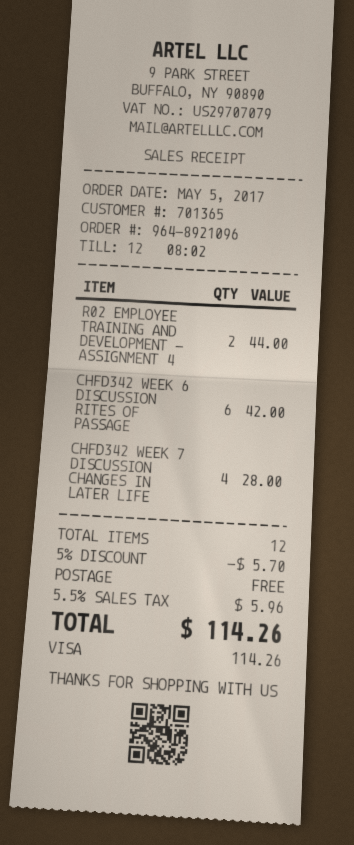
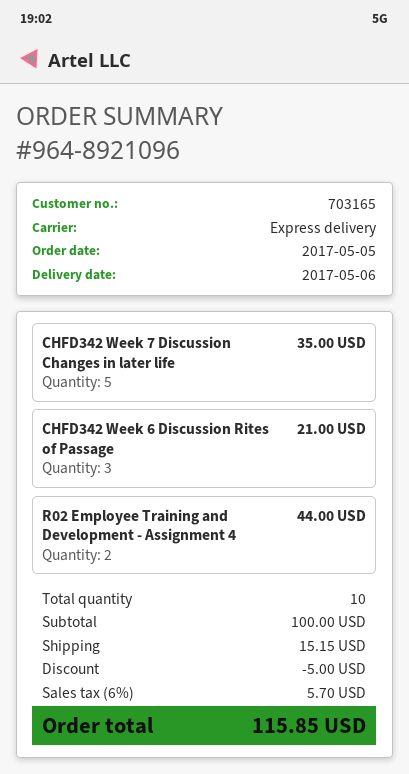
customer number: 701365 -> 703165
CHFD342 WEEK 6 DISCUSSION RITES OF PASSAGE: 6 for 42.00 -> 3 for 21.00
CHFD342 WEEK 7 DISCUSSION CHANGES IN LATER LIFE: 4 for 28.00 -> 5 for 35.00
total quantity: 12 -> 10
discount: 5.70 -> 5.00
shipping: 0.00 -> 15.15
tax: 5.5% = 5.96 -> 6% = 5.70
total: 114.26 -> 115.85

